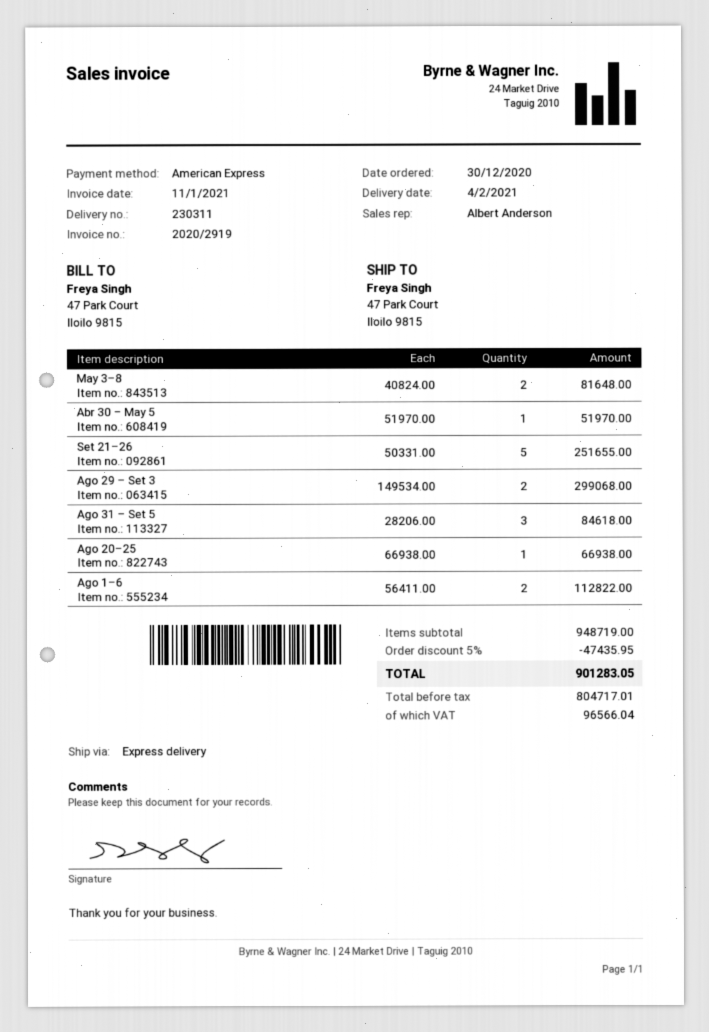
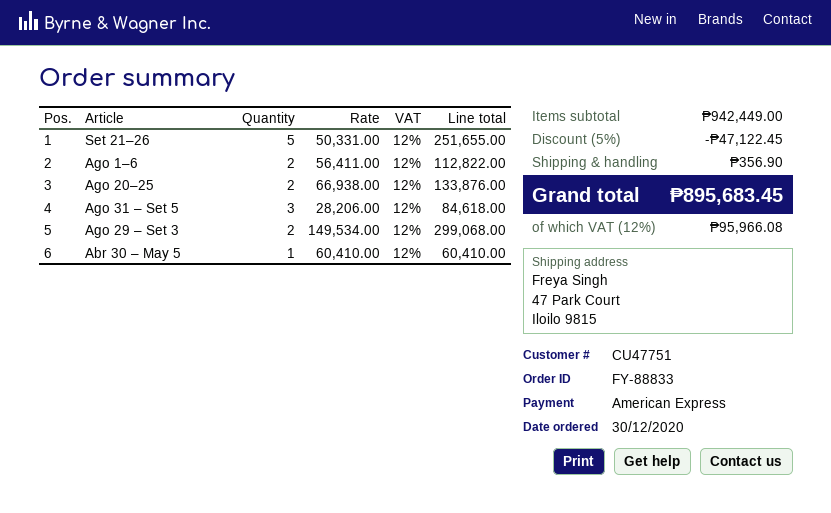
May 3–8: 2 x 40824.00 = 81648.00 -> none
Abr 30 – May 5: 1 x 51970.00 = 51970.00 -> 1 x 60410.00 = 60410.00
Ago 20–25: 1 x 66938.00 = 66938.00 -> 2 x 66938.00 = 133876.00
subtotal: 948719.00 -> 942449.00
discount: 5% = 47435.95 -> 5% = 47122.45
shipping: none -> 356.90
tax: 96566.04 -> 95966.08
total: 901283.05 -> 895683.45

